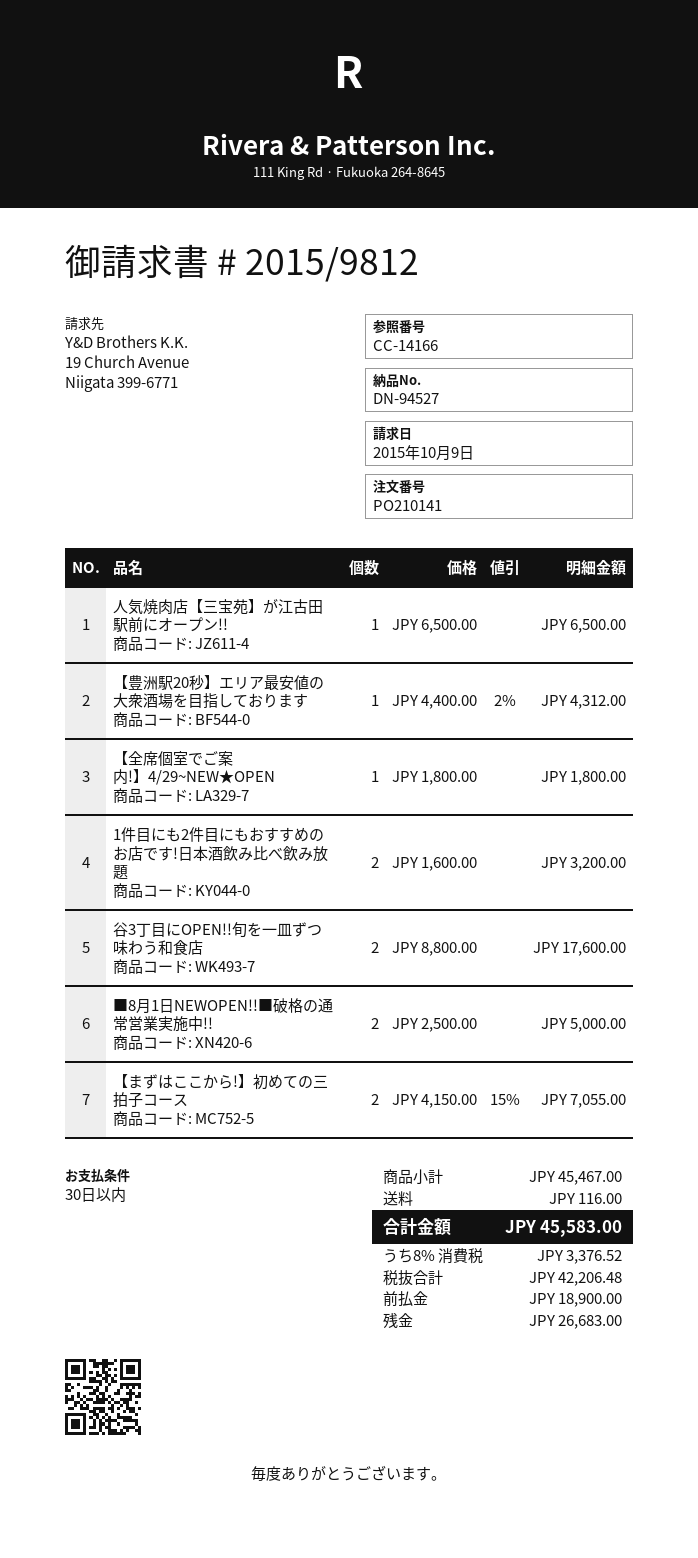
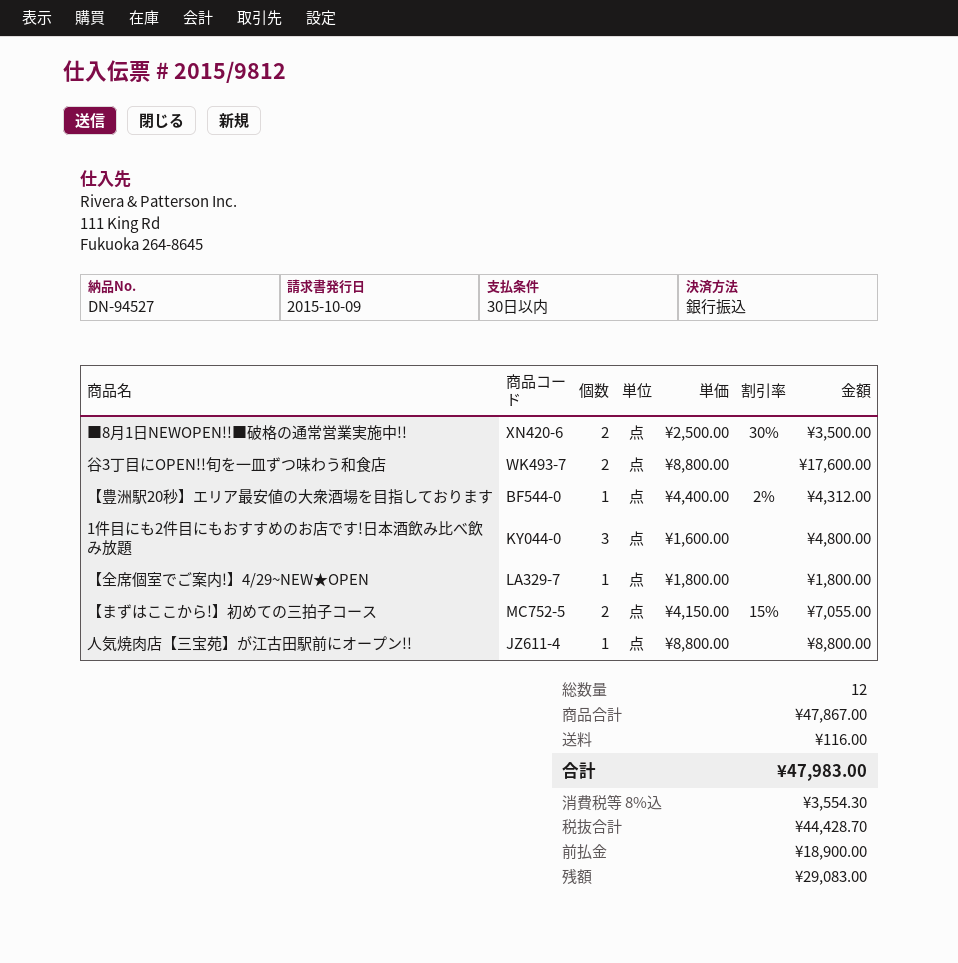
人気焼肉店【三宝苑】が江古田駅前にオープン!!: 1 x 6500.00 = 6500.00 -> 1 x 8800.00 = 8800.00
1件目にも2件目にもおすすめのお店です!日本酒飲み比べ飲み放題: 2 x 1600.00 = 3200.00 -> 3 x 1600.00 = 4800.00
■8月1日NEWOPEN!!■破格の通常営業実施中!!: 2 x 2500.00 = 5000.00 -> 2 x 2500.00 - 30% = 3500.00
subtotal: 45467.00 -> 47867.00
net: 42206.48 -> 44428.70
tax: 8% = 3376.52 -> 8% = 3554.30
total: 45583.00 -> 47983.00
balance: 26683.00 -> 29083.00

